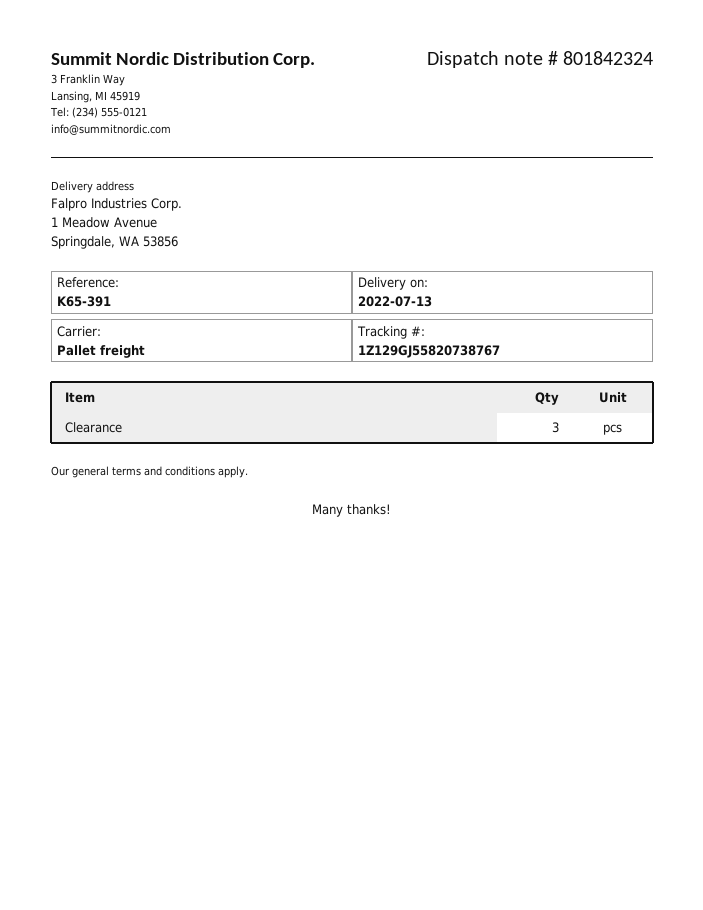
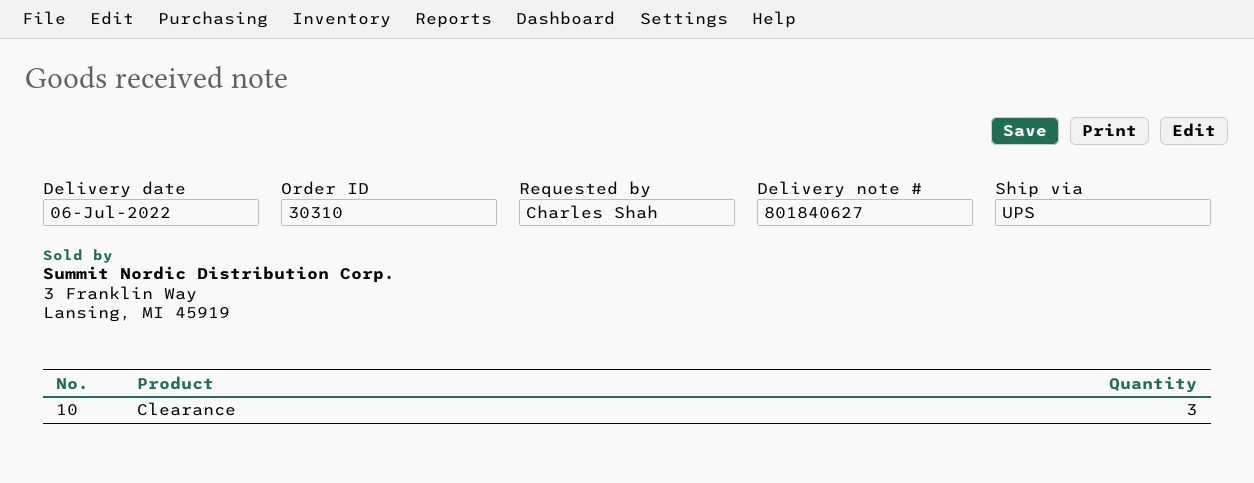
delivery note number: 801842324 -> 801840627
delivery date: 2022-07-13 -> 2022-07-06
shipping method: pallet freight -> UPS

